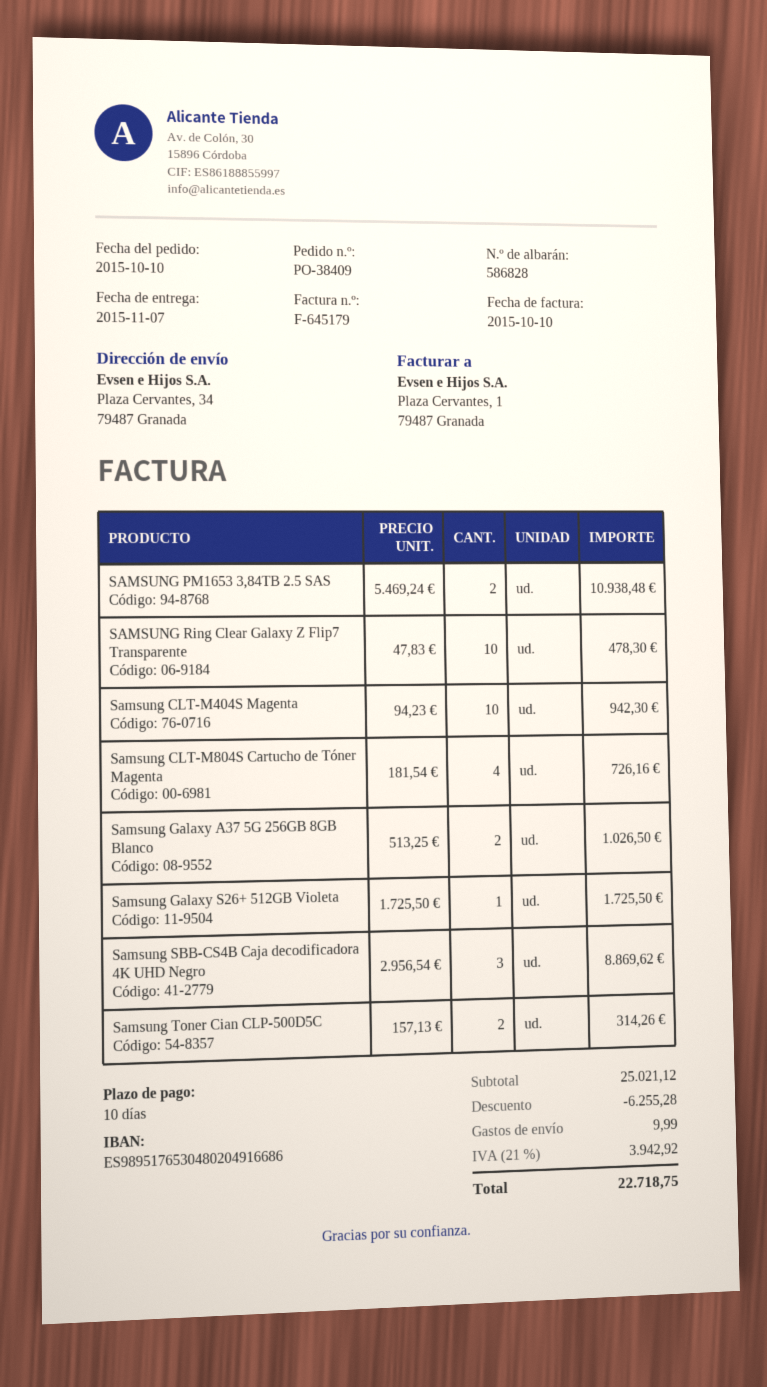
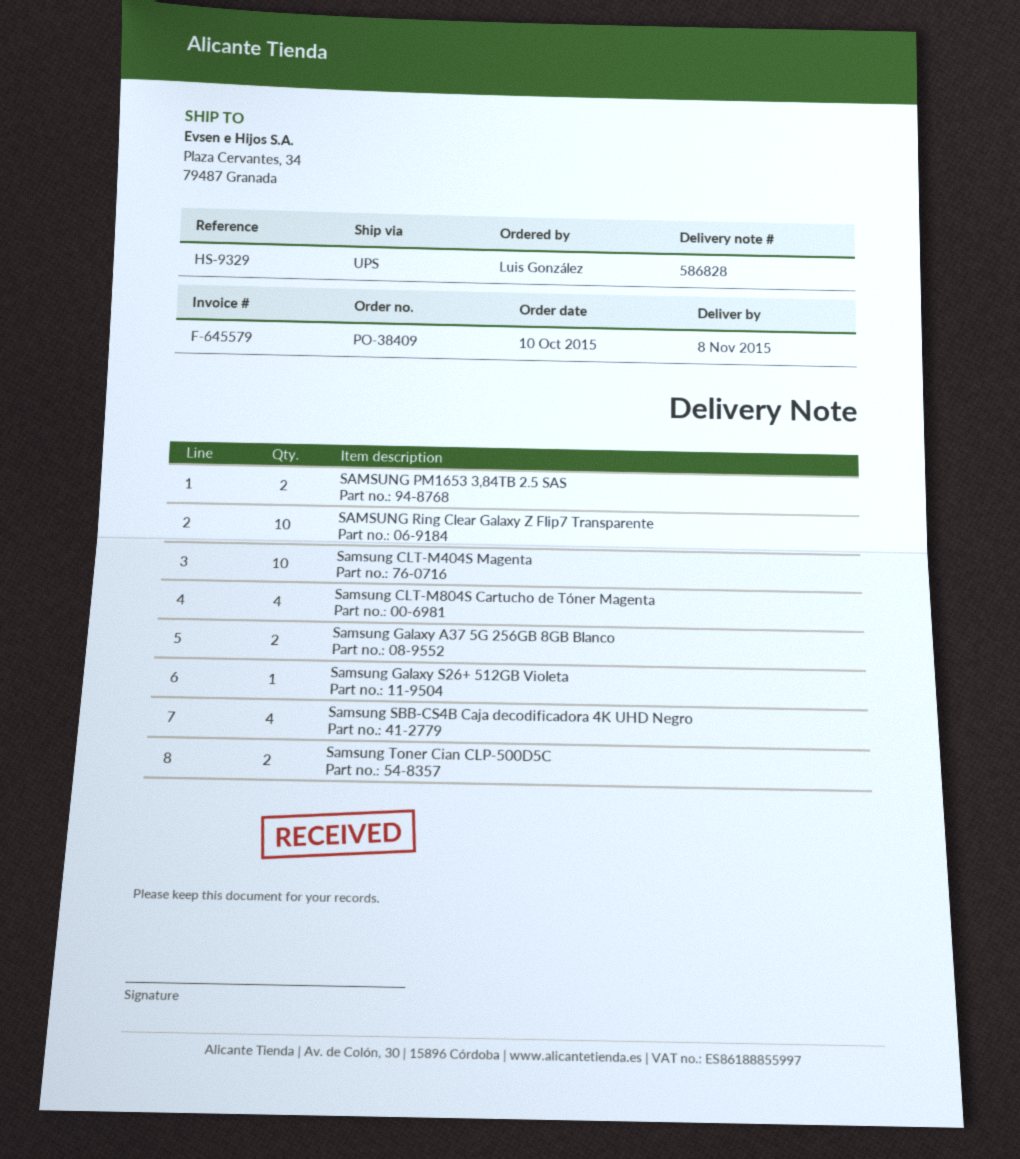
delivery date: 2015-11-07 -> 2015-11-08
invoice number: F-645179 -> F-645579
Samsung SBB-CS4B Caja decodificadora 4K UHD Negro: 3 -> 4

